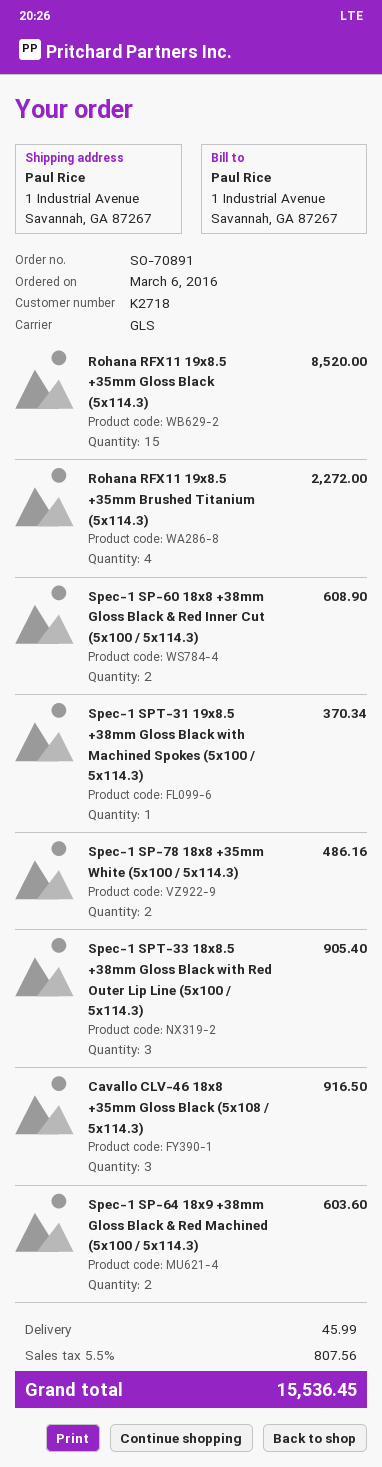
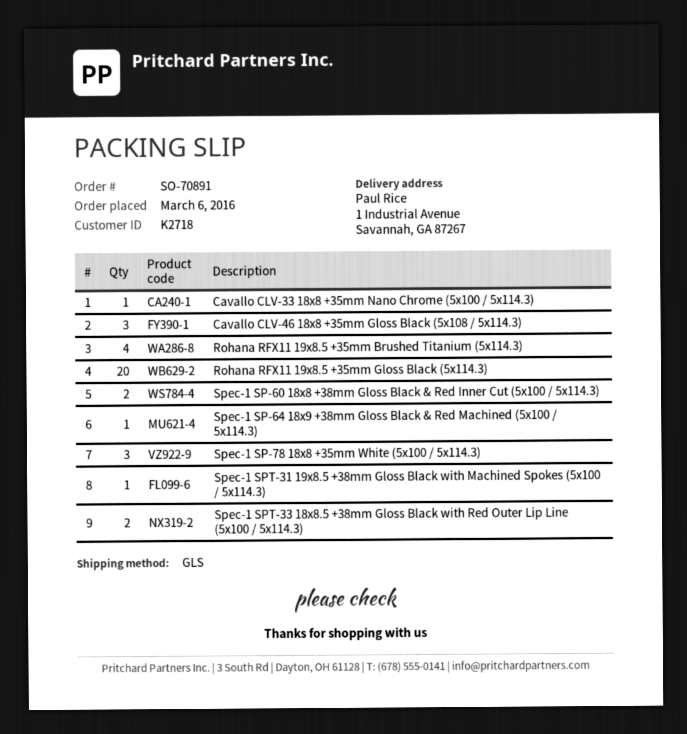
Rohana RFX11 19x8.5 +35mm Gloss Black (5x114.3): 15 -> 20
Spec-1 SP-78 18x8 +35mm White (5x100 / 5x114.3): 2 -> 3
Spec-1 SPT-33 18x8.5 +38mm Gloss Black with Red Outer Lip Line (5x100 / 5x114.3): 3 -> 2
Spec-1 SP-64 18x9 +38mm Gloss Black & Red Machined (5x100 / 5x114.3): 2 -> 1
Cavallo CLV-33 18x8 +35mm Nano Chrome (5x100 / 5x114.3): none -> 1

